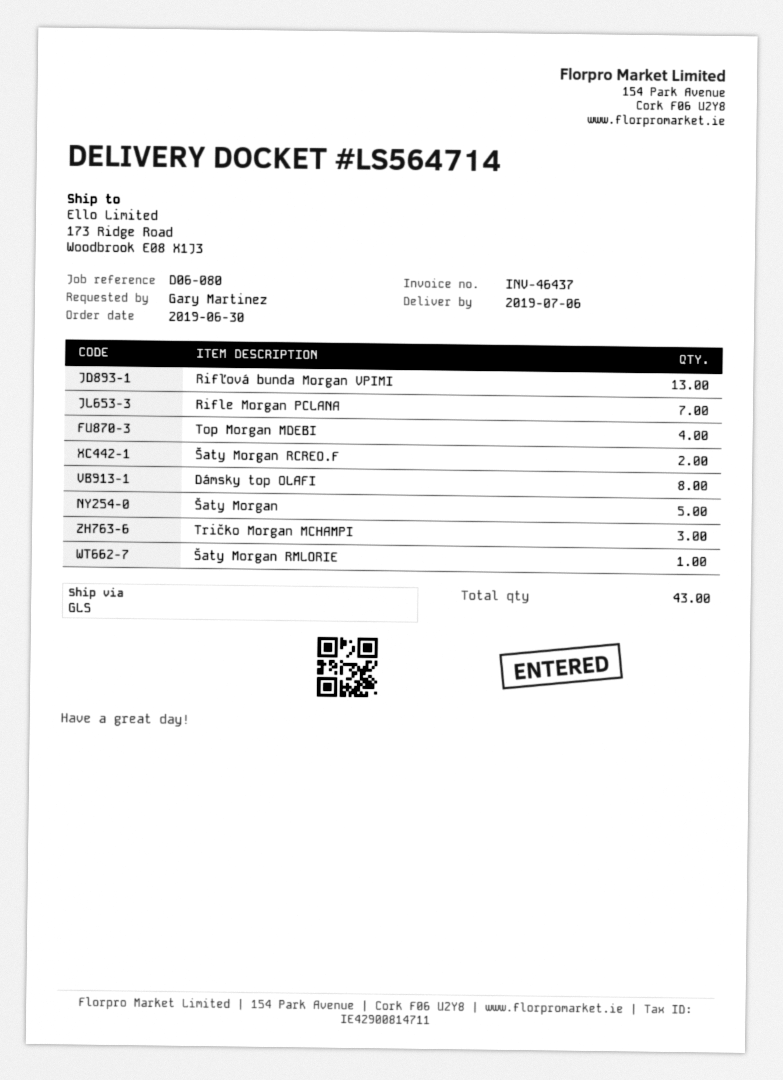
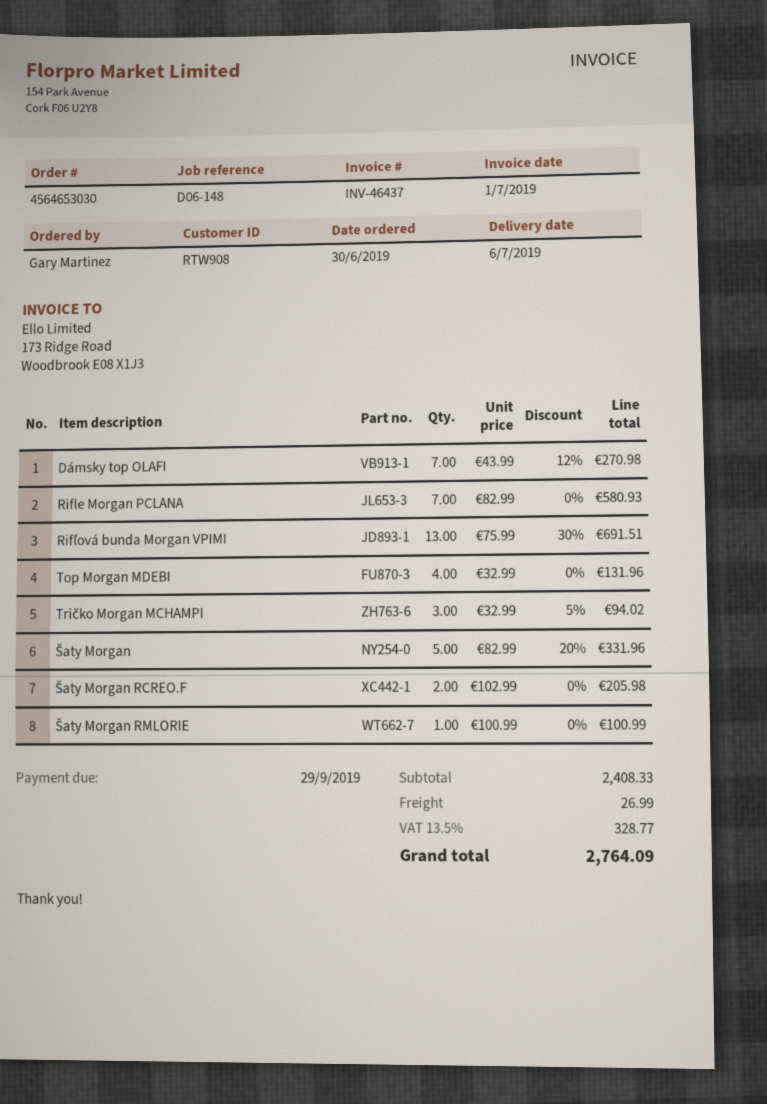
reference: D06-080 -> D06-148
Dámsky top OLAFI: 8 -> 7

